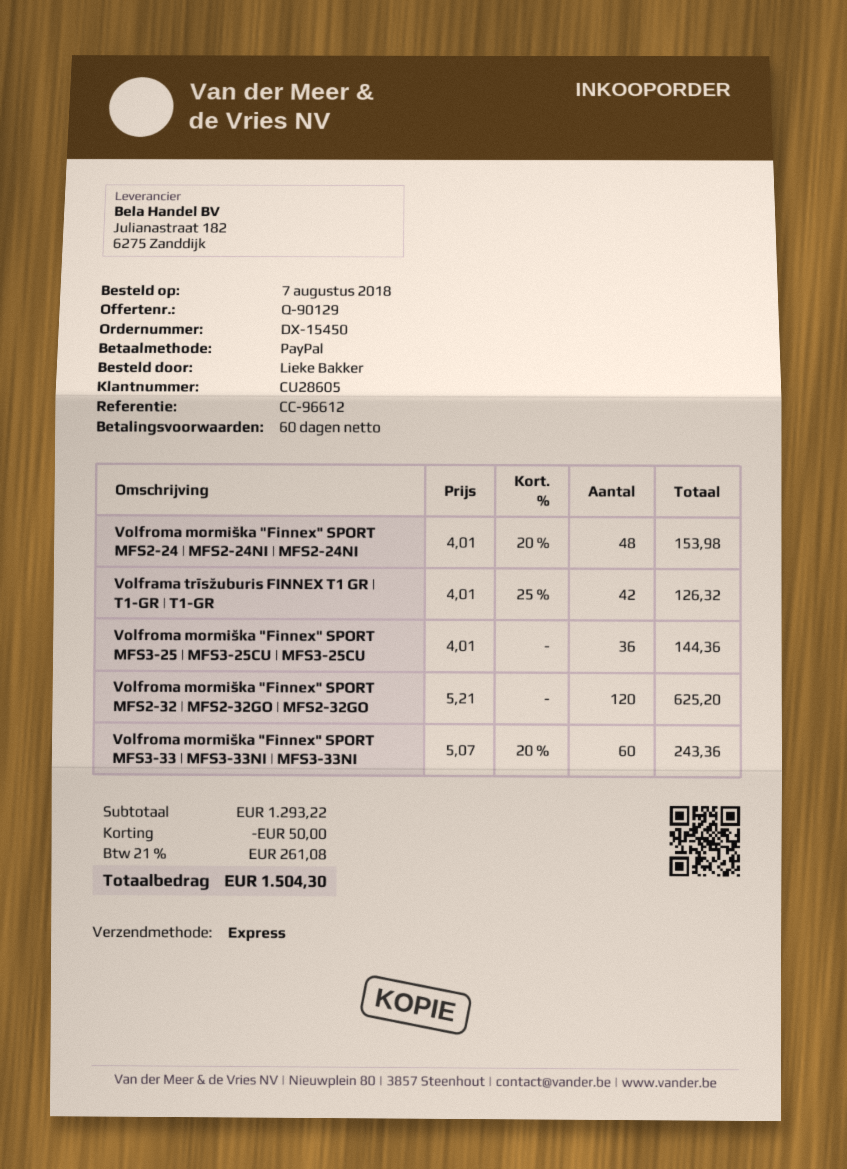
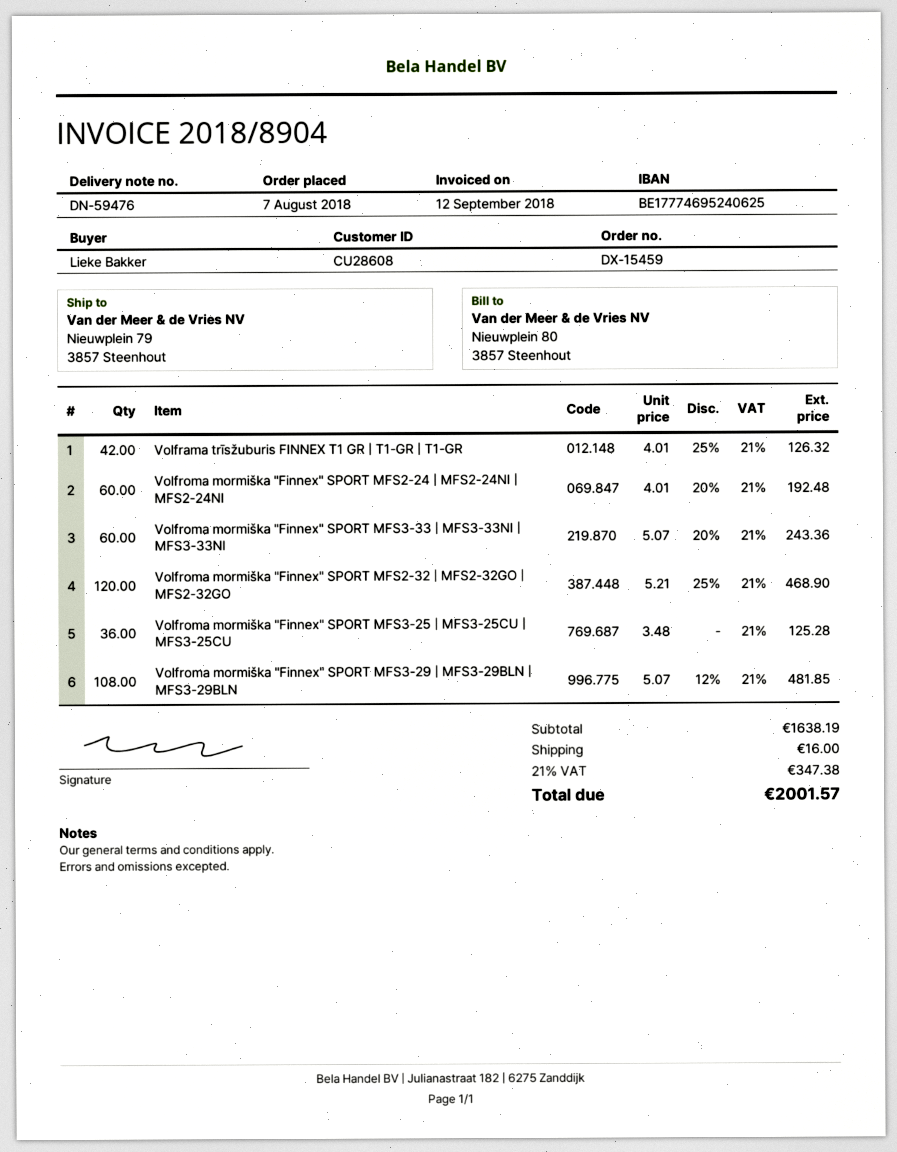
order number: DX-15450 -> DX-15459
customer number: CU28605 -> CU28608
Volfroma mormiška "Finnex" SPORT MFS2-24 | MFS2-24NI | MFS2-24NI: 48 x 4.01 - 20% = 153.98 -> 60 x 4.01 - 20% = 192.48
Volfroma mormiška "Finnex" SPORT MFS3-25 | MFS3-25CU | MFS3-25CU: 36 x 4.01 = 144.36 -> 36 x 3.48 = 125.28
Volfroma mormiška "Finnex" SPORT MFS2-32 | MFS2-32GO | MFS2-32GO: 120 x 5.21 = 625.20 -> 120 x 5.21 - 25% = 468.90
Volfroma mormiška "Finnex" SPORT MFS3-29 | MFS3-29BLN | MFS3-29BLN: none -> 108 x 5.07 - 12% = 481.85
subtotal: 1293.22 -> 1638.19
discount: 50.00 -> none
shipping: none -> 16.00
tax: 21% = 261.08 -> 21% = 347.38
total: 1504.30 -> 2001.57

